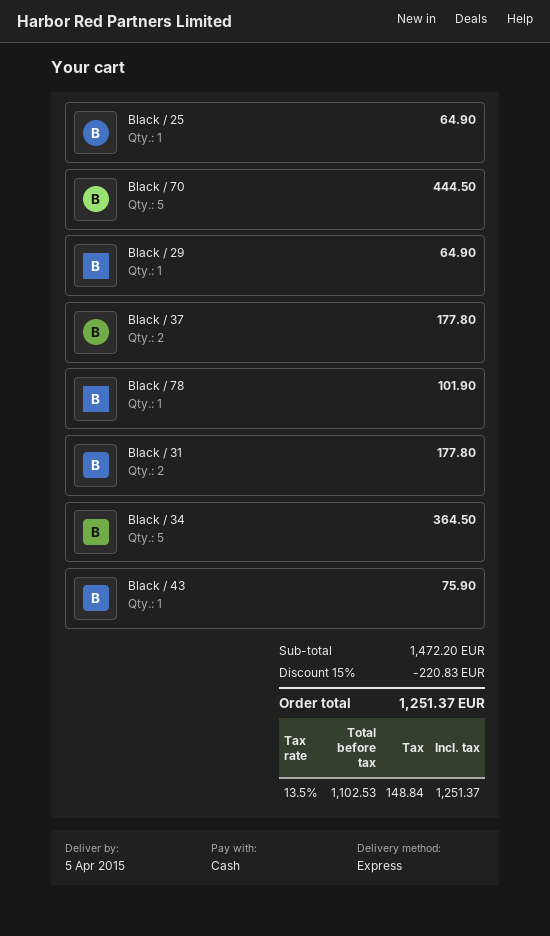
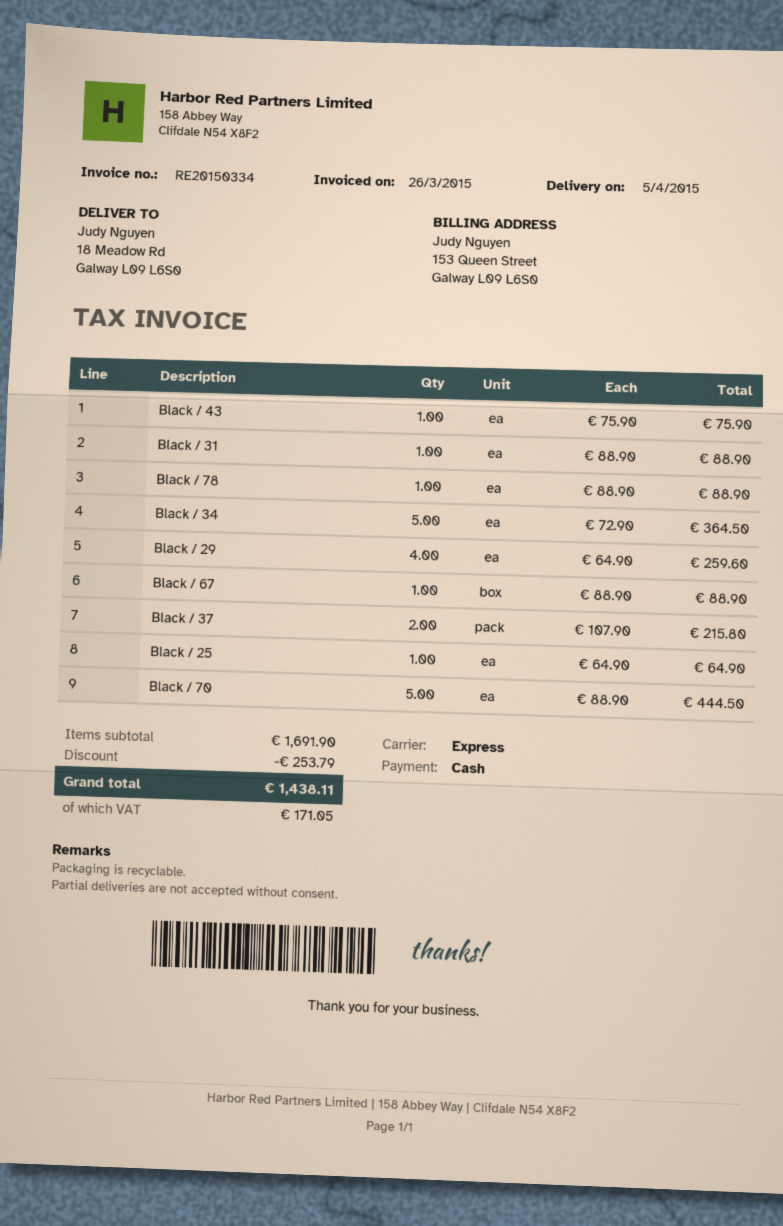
Black / 29: 1 for 64.90 -> 4 for 259.60
Black / 37: 2 for 177.80 -> 2 for 215.80
Black / 78: 1 for 101.90 -> 1 for 88.90
Black / 31: 2 for 177.80 -> 1 for 88.90
Black / 67: none -> 1 for 88.90
subtotal: 1472.20 -> 1691.90
discount: 220.83 -> 253.79
tax: 148.84 -> 171.05
total: 1251.37 -> 1438.11

